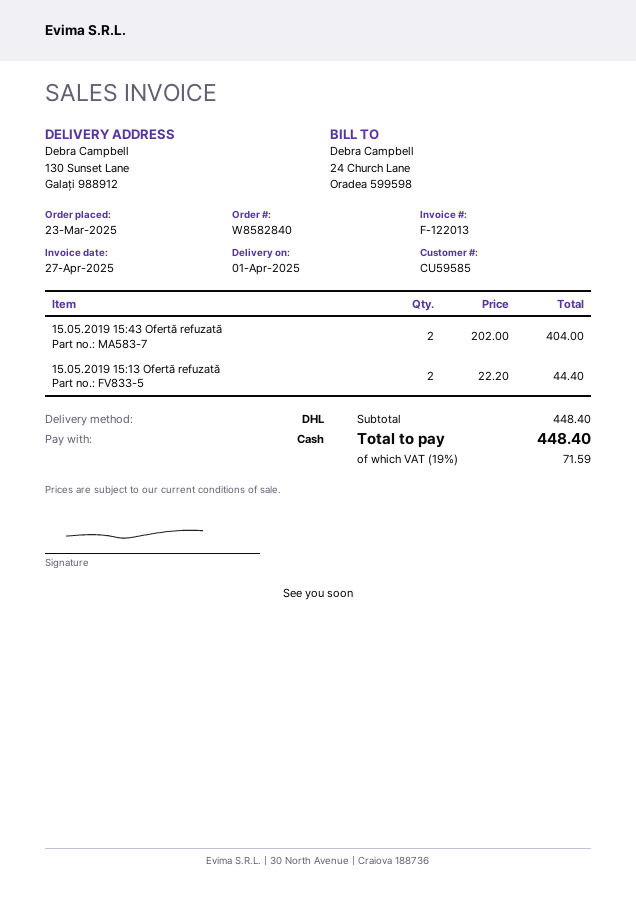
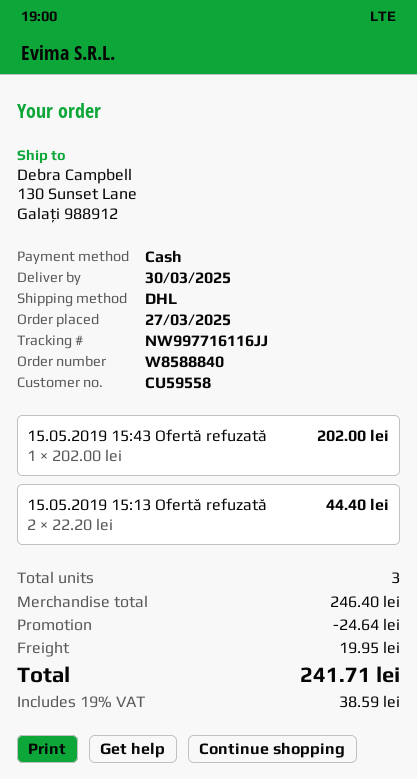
order number: W8582840 -> W8588840
order date: 2025-03-23 -> 2025-03-27
delivery date: 2025-04-01 -> 2025-03-30
customer number: CU59585 -> CU59558
15.05.2019 15:43 Ofertă refuzată: 2 x 202.00 = 404.00 -> 1 x 202.00 = 202.00
subtotal: 448.40 -> 246.40
discount: none -> 24.64
shipping: none -> 19.95
tax: 19% = 71.59 -> 19% = 38.59
total: 448.40 -> 241.71

